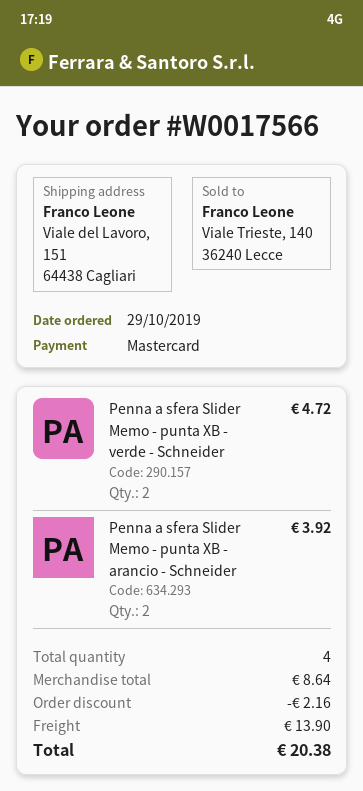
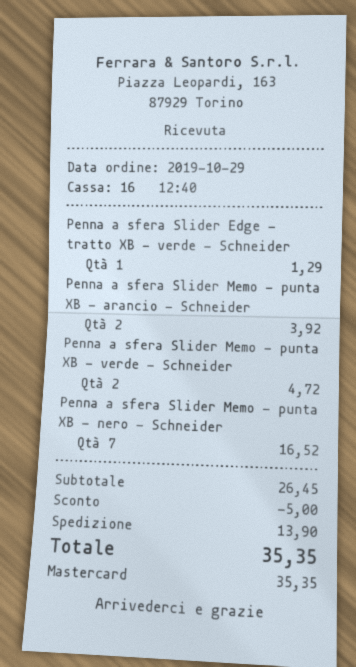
Penna a sfera Slider Edge - tratto XB - verde - Schneider: none -> 1 for 1.29
Penna a sfera Slider Memo - punta XB - nero - Schneider: none -> 7 for 16.52
subtotal: 8.64 -> 26.45
discount: 2.16 -> 5.00
total: 20.38 -> 35.35

